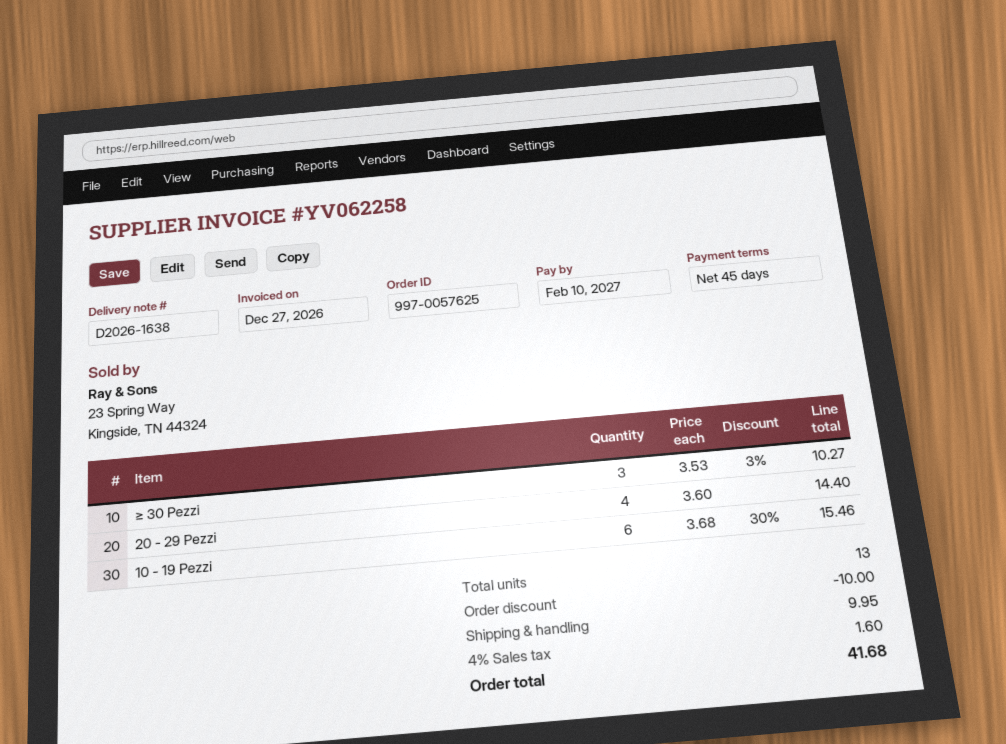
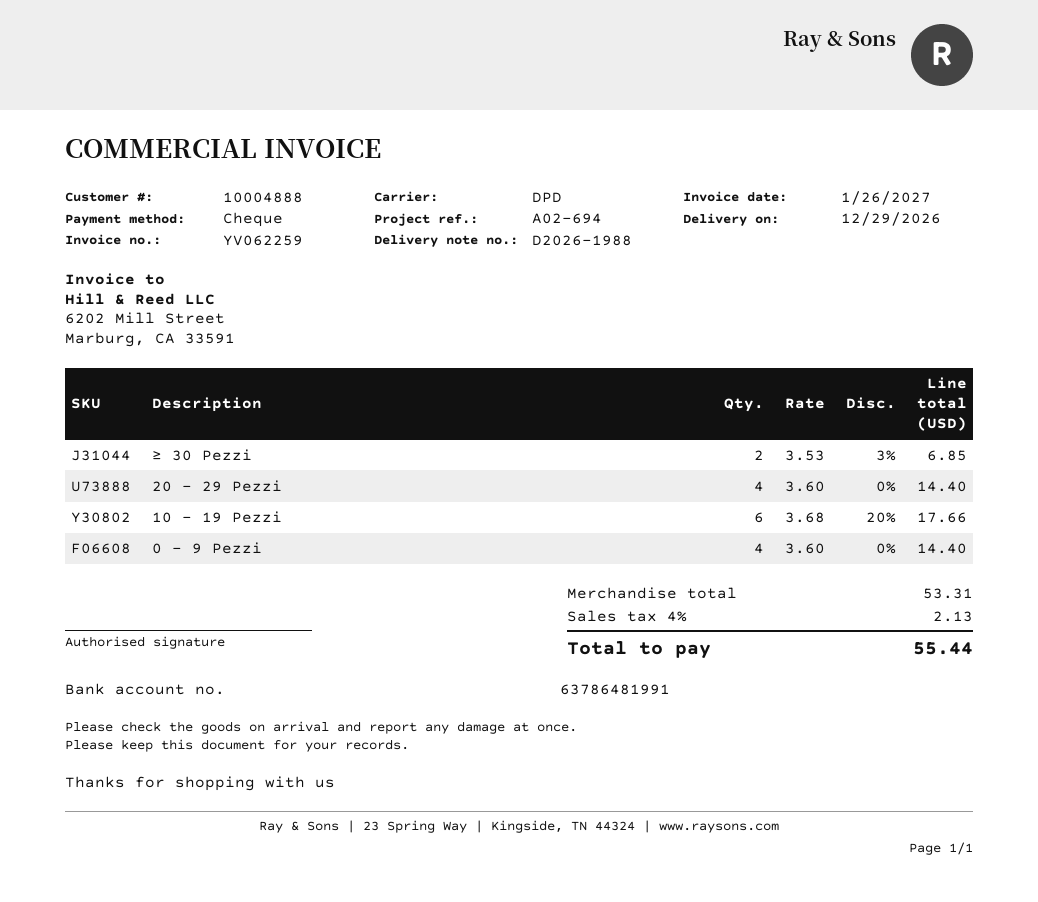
delivery note number: D2026-1638 -> D2026-1988
invoice number: YV062258 -> YV062259
invoice date: 2026-12-27 -> 2027-01-26
≥ 30 Pezzi: 3 x 3.53 - 3% = 10.27 -> 2 x 3.53 - 3% = 6.85
10 - 19 Pezzi: 6 x 3.68 - 30% = 15.46 -> 6 x 3.68 - 20% = 17.66
0 - 9 Pezzi: none -> 4 x 3.60 = 14.40
discount: 10.00 -> none
shipping: 9.95 -> none
tax: 4% = 1.60 -> 4% = 2.13
total: 41.68 -> 55.44

